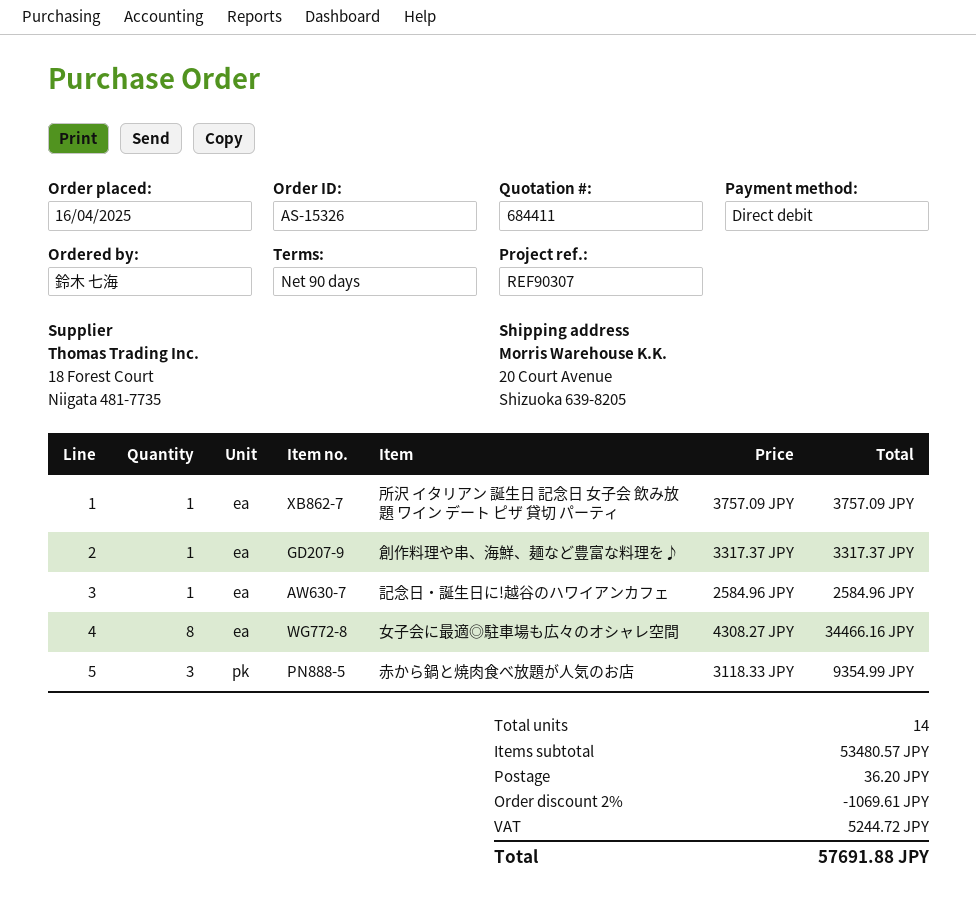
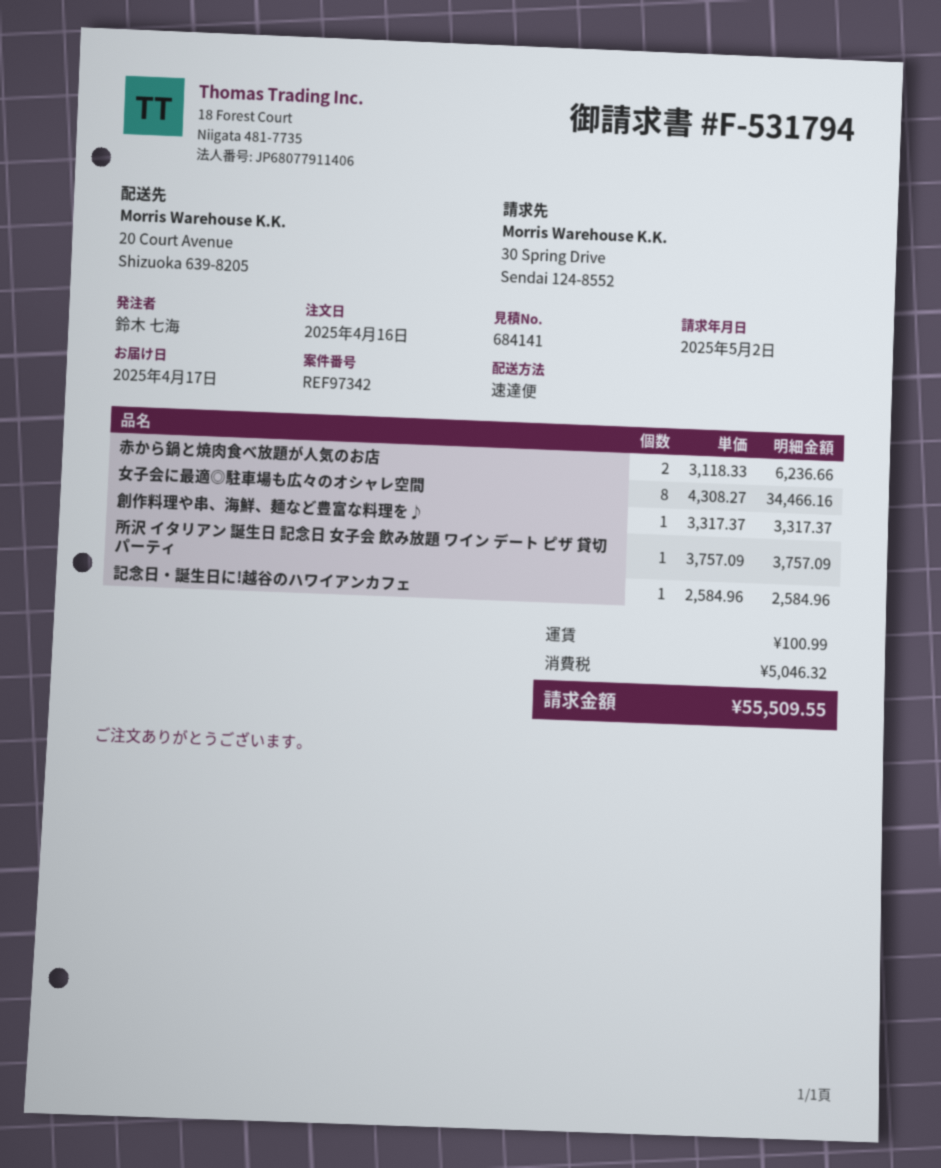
quote number: 684411 -> 684141
reference: REF90307 -> REF97342
赤から鍋と焼肉食べ放題が人気のお店: 3 x 3118.33 = 9354.99 -> 2 x 3118.33 = 6236.66
discount: 2% = 1069.61 -> none
shipping: 36.20 -> 100.99
tax: 5244.72 -> 5046.32
total: 57691.88 -> 55509.55

